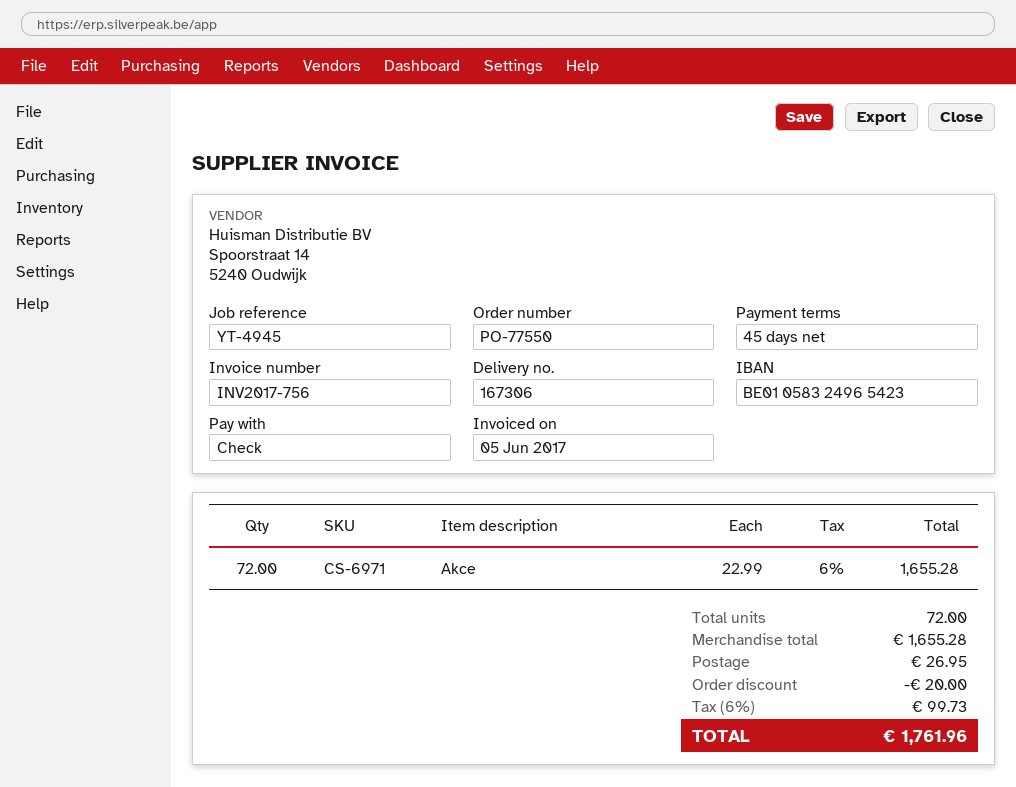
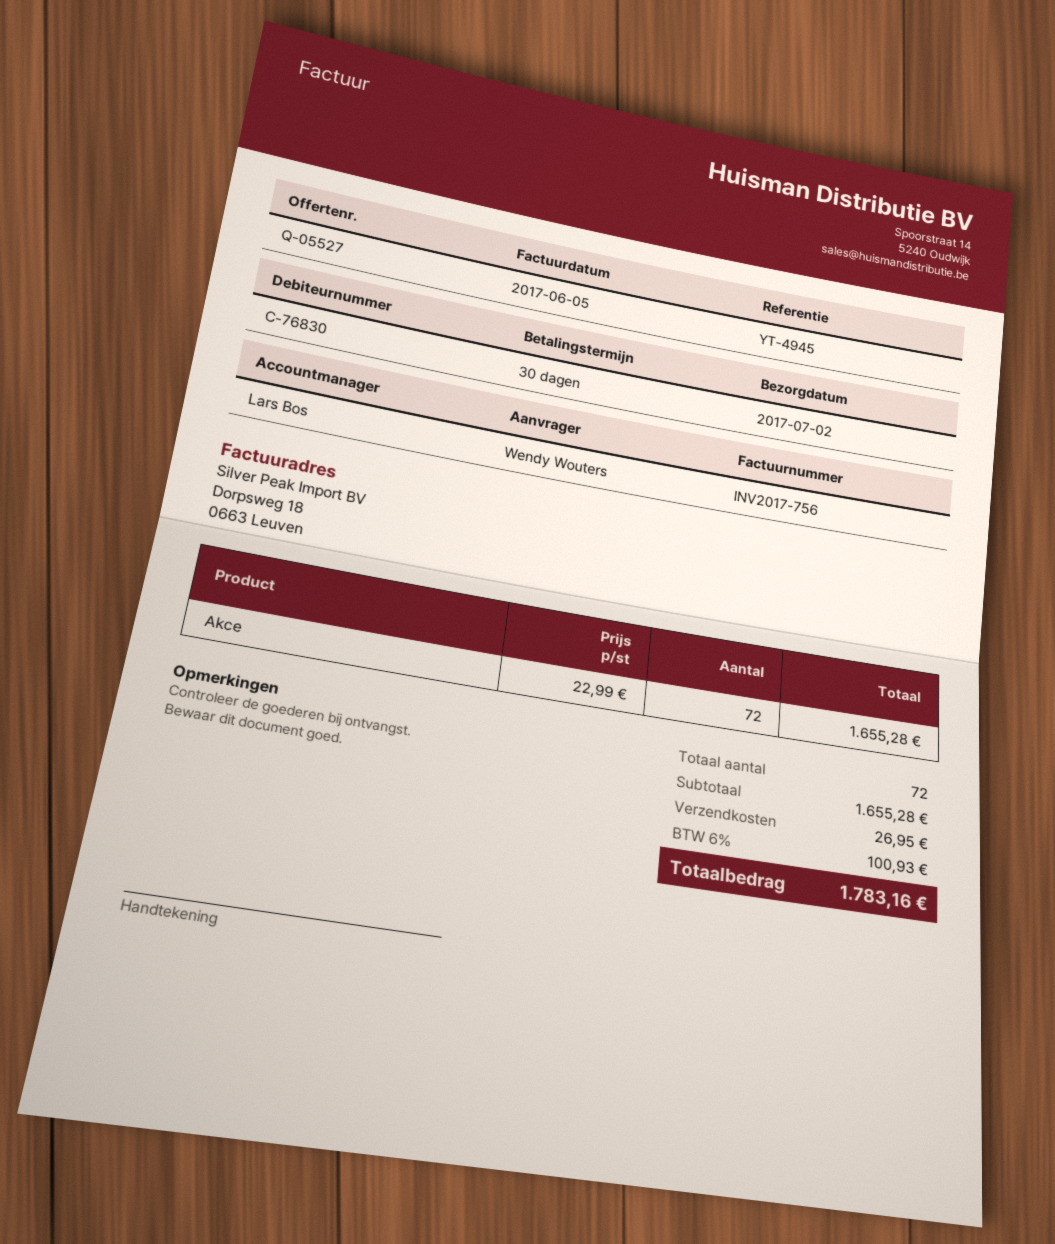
payment terms: 45 days -> 30 days
discount: 20.00 -> none
tax: 6% = 99.73 -> 6% = 100.93
total: 1761.96 -> 1783.16

